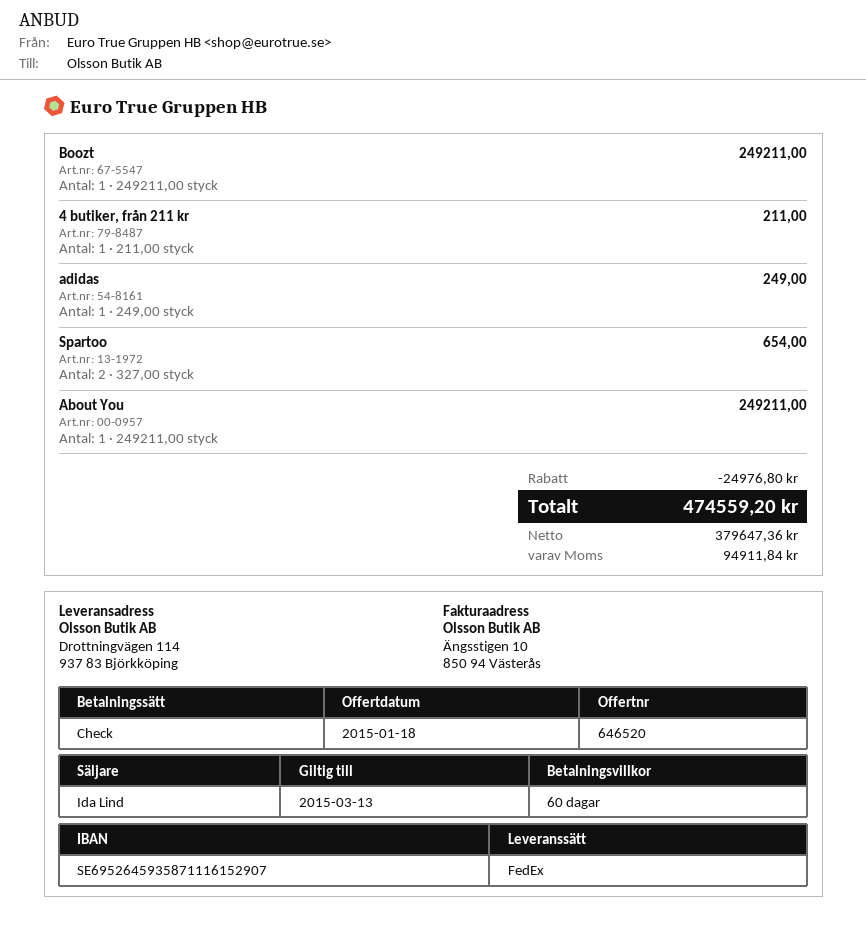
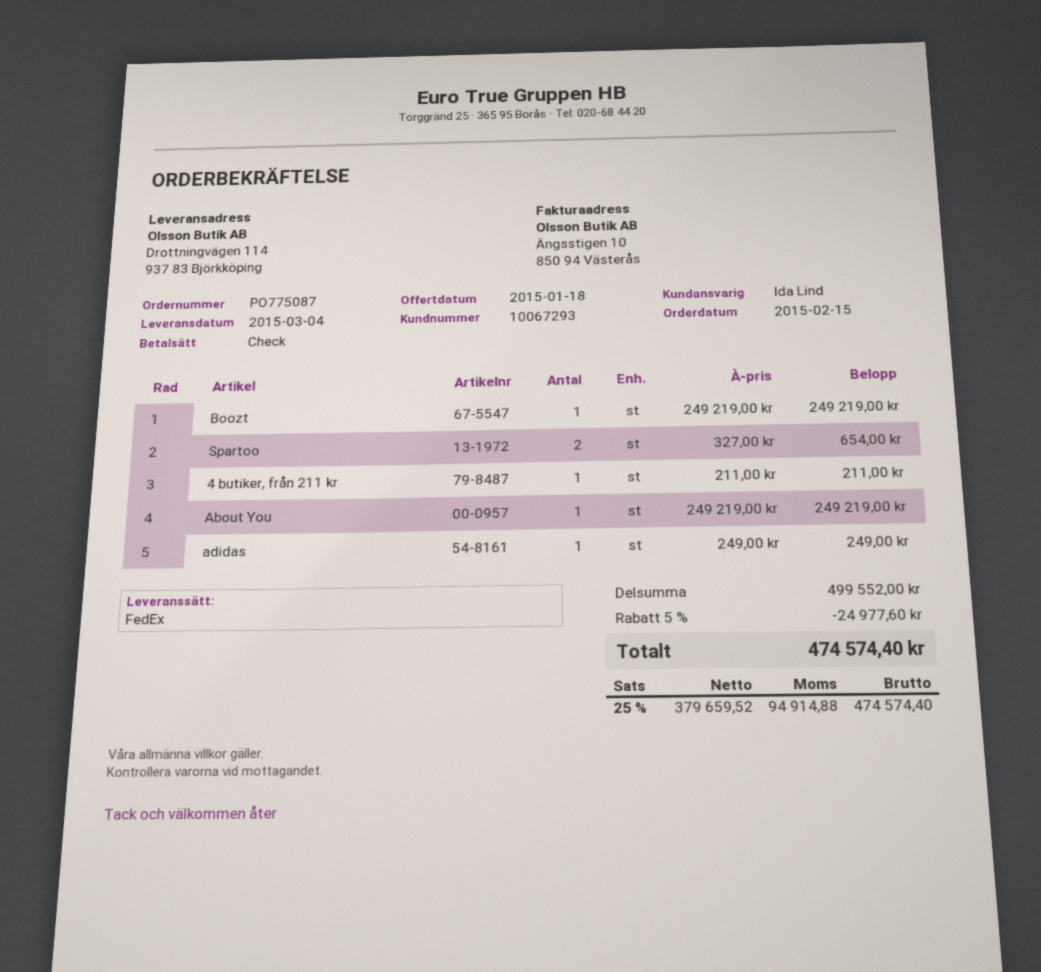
Boozt: 1 x 249211.00 = 249211.00 -> 1 x 249219.00 = 249219.00
About You: 1 x 249211.00 = 249211.00 -> 1 x 249219.00 = 249219.00
discount: 24976.80 -> 24977.60
net: 379647.36 -> 379659.52
tax: 94911.84 -> 94914.88
total: 474559.20 -> 474574.40

